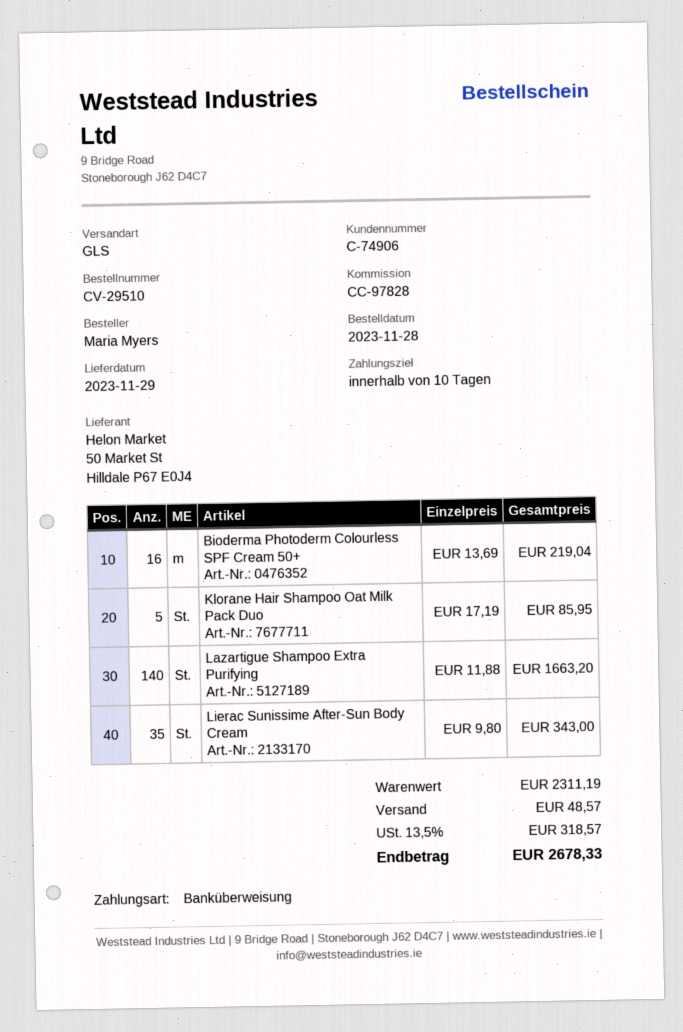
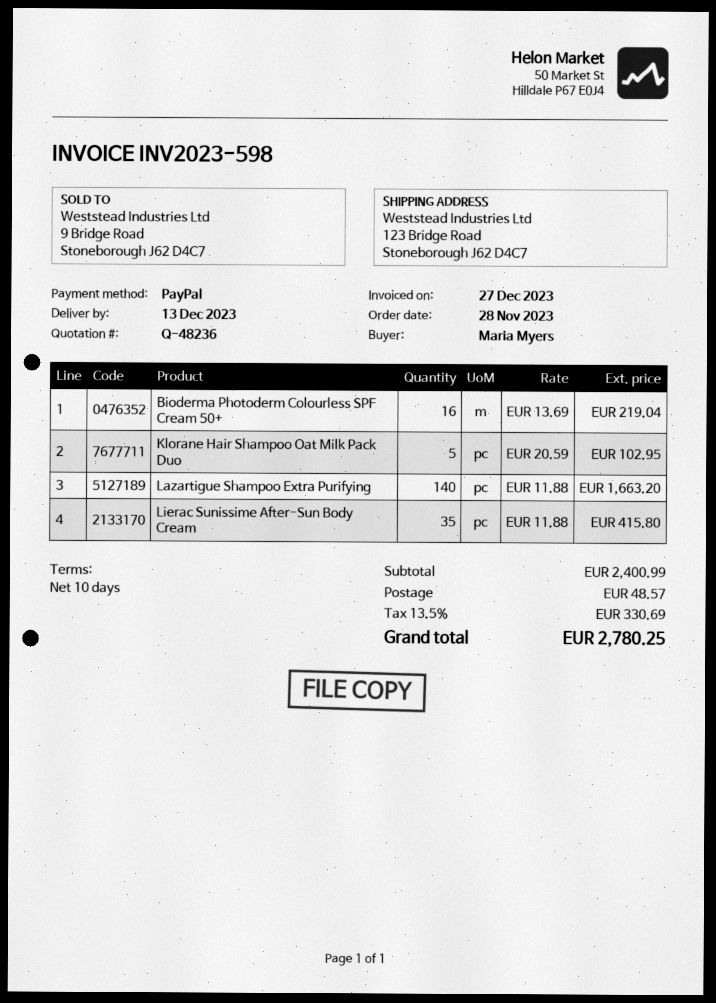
delivery date: 2023-11-29 -> 2023-12-13
payment method: bank transfer -> PayPal
Klorane Hair Shampoo Oat Milk Pack Duo: 5 x 17.19 = 85.95 -> 5 x 20.59 = 102.95
Lierac Sunissime After-Sun Body Cream: 35 x 9.80 = 343.00 -> 35 x 11.88 = 415.80
subtotal: 2311.19 -> 2400.99
tax: 13.5% = 318.57 -> 13.5% = 330.69
total: 2678.33 -> 2780.25

